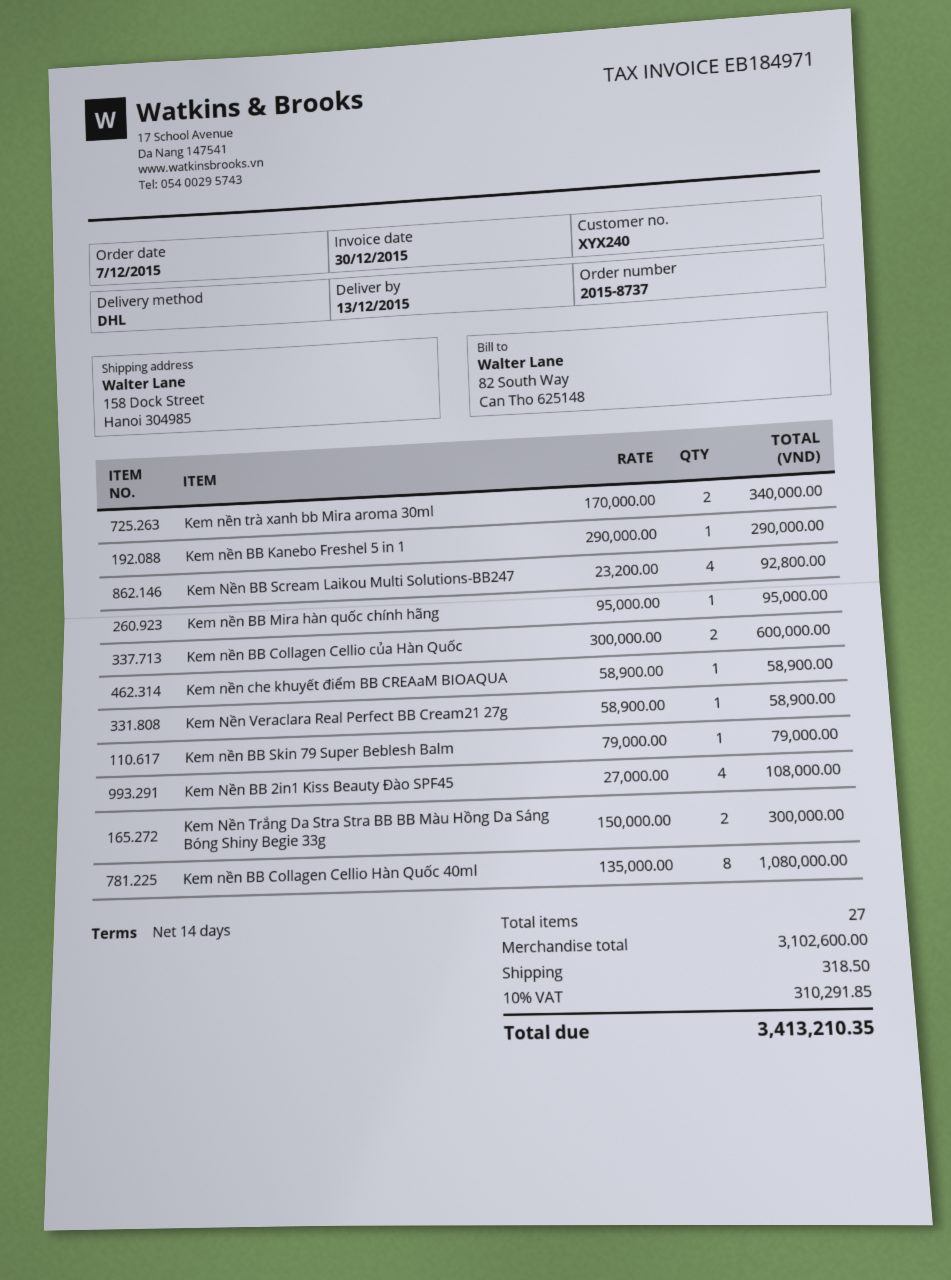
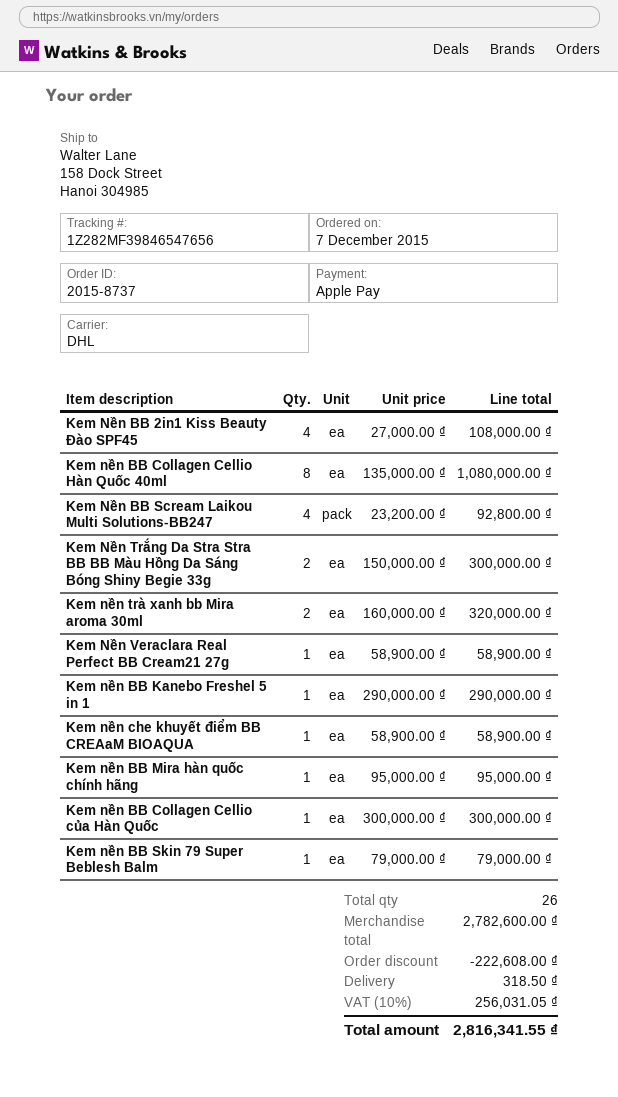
Kem nền trà xanh bb Mira aroma 30ml: 2 x 170000.00 = 340000.00 -> 2 x 160000.00 = 320000.00
Kem nền BB Collagen Cellio của Hàn Quốc: 2 x 300000.00 = 600000.00 -> 1 x 300000.00 = 300000.00
total quantity: 27 -> 26
subtotal: 3102600.00 -> 2782600.00
discount: none -> 222608.00
tax: 10% = 310291.85 -> 10% = 256031.05
total: 3413210.35 -> 2816341.55

